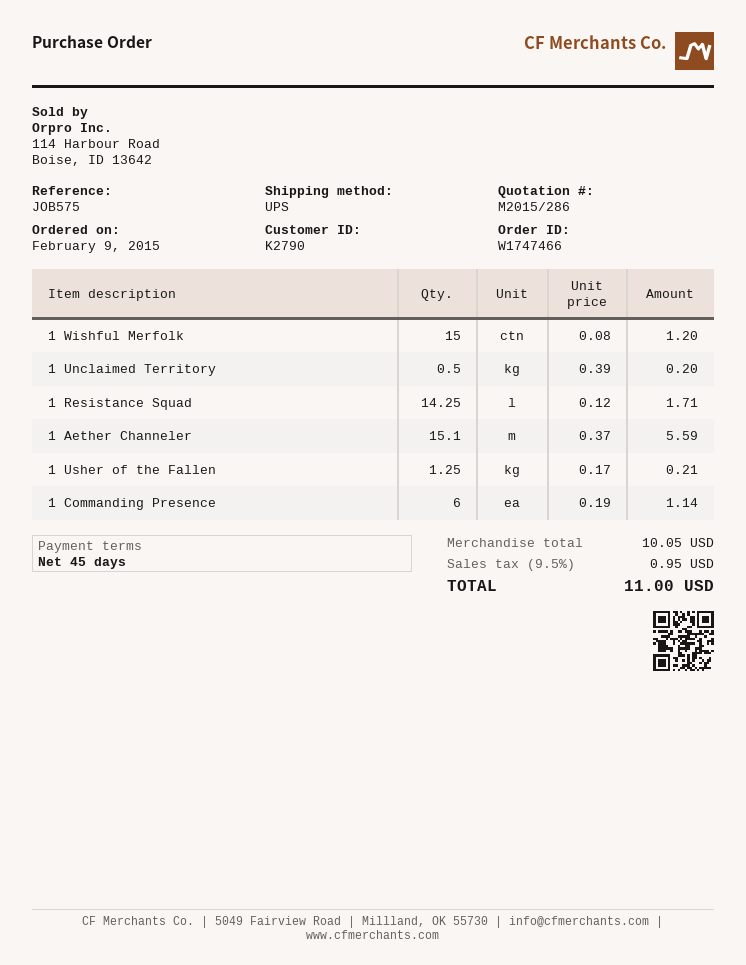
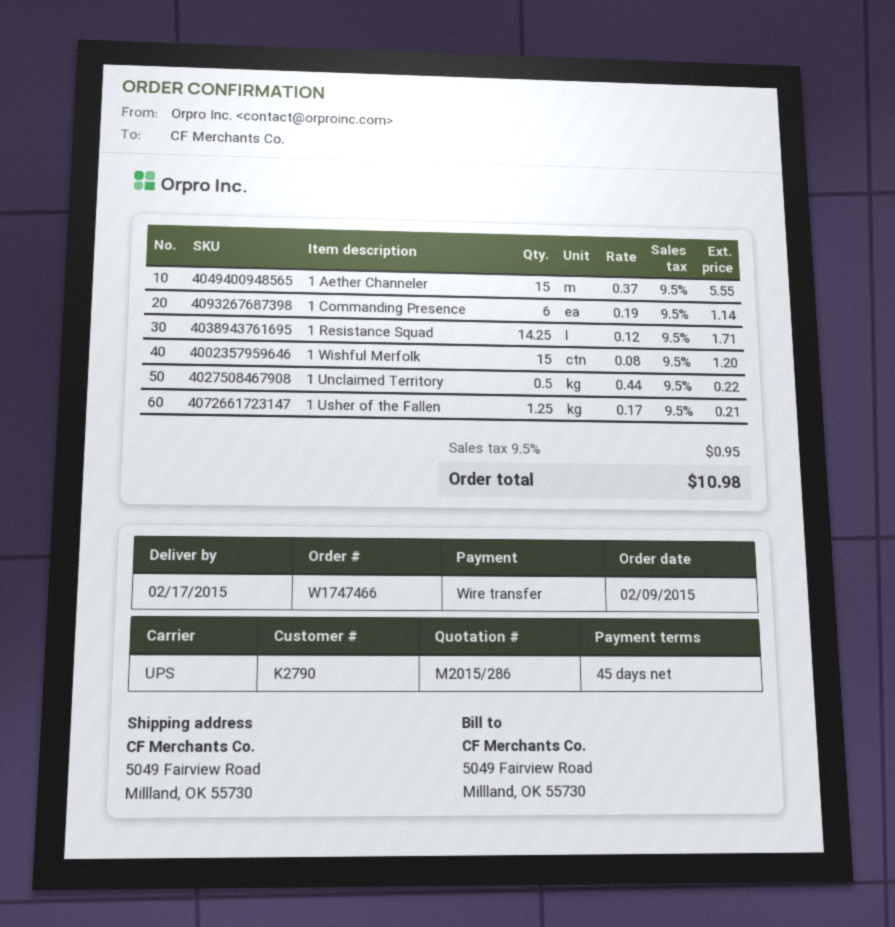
1 Unclaimed Territory: 0.5 x 0.39 = 0.20 -> 0.5 x 0.44 = 0.22
1 Aether Channeler: 15.1 x 0.37 = 5.59 -> 15 x 0.37 = 5.55
total: 11.00 -> 10.98

